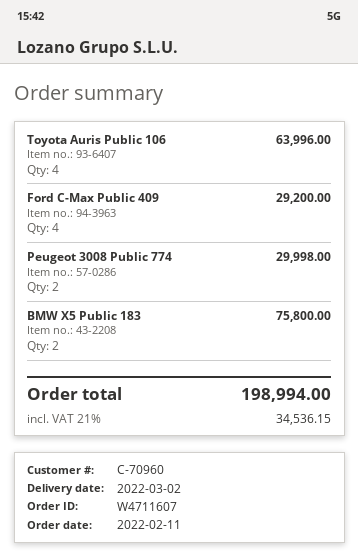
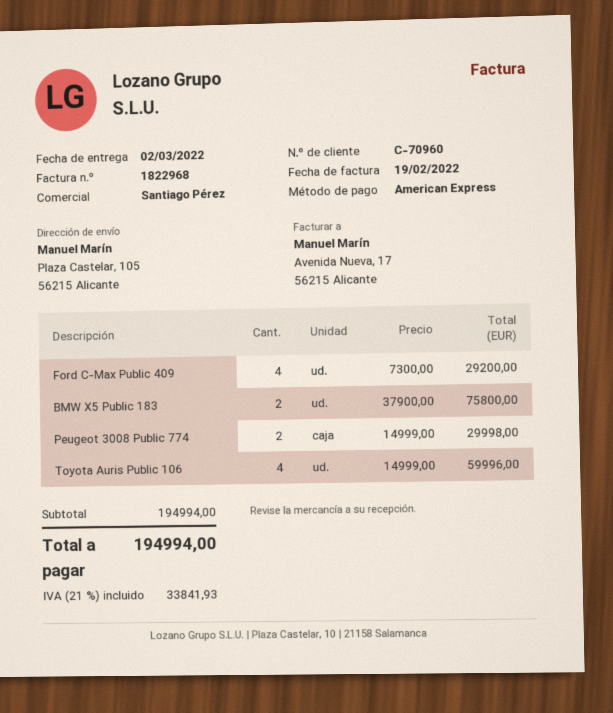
Toyota Auris Public 106: 4 for 63996.00 -> 4 for 59996.00
tax: 21% = 34536.15 -> 21% = 33841.93
total: 198994.00 -> 194994.00

